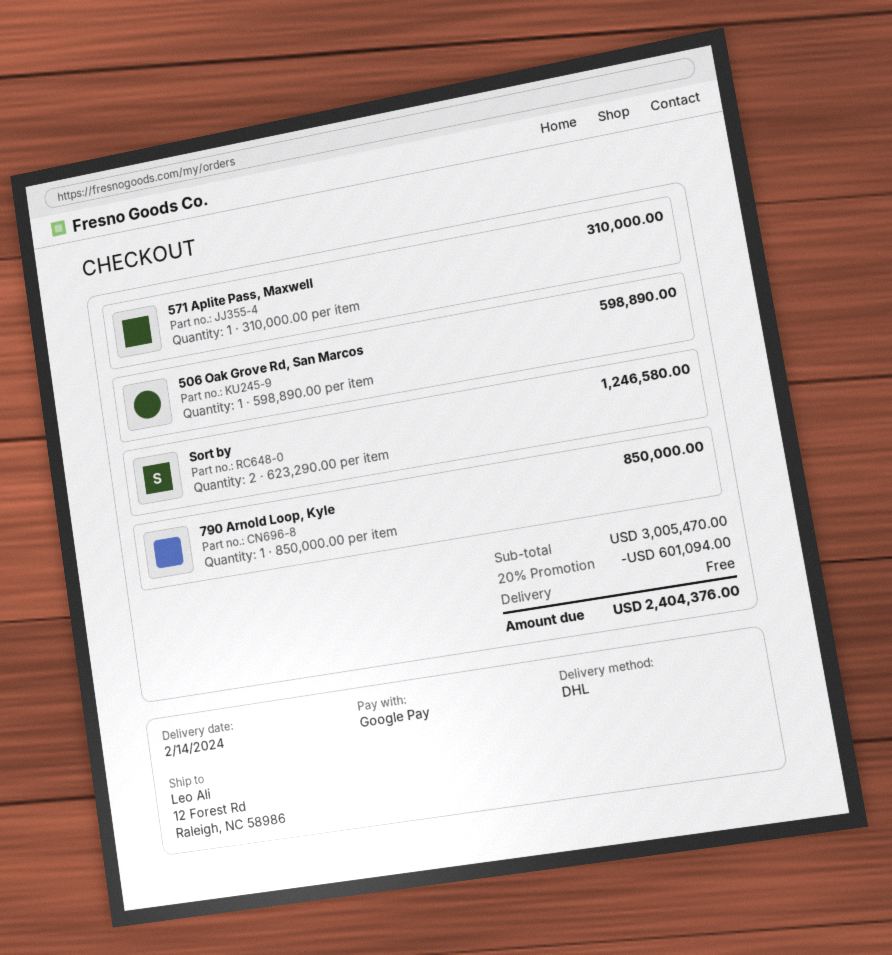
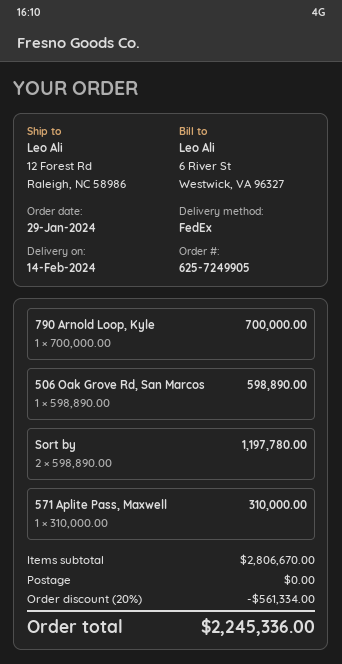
shipping method: DHL -> FedEx
Sort by: 2 x 623290.00 = 1246580.00 -> 2 x 598890.00 = 1197780.00
790 Arnold Loop, Kyle: 1 x 850000.00 = 850000.00 -> 1 x 700000.00 = 700000.00
subtotal: 3005470.00 -> 2806670.00
discount: 20% = 601094.00 -> 20% = 561334.00
total: 2404376.00 -> 2245336.00

